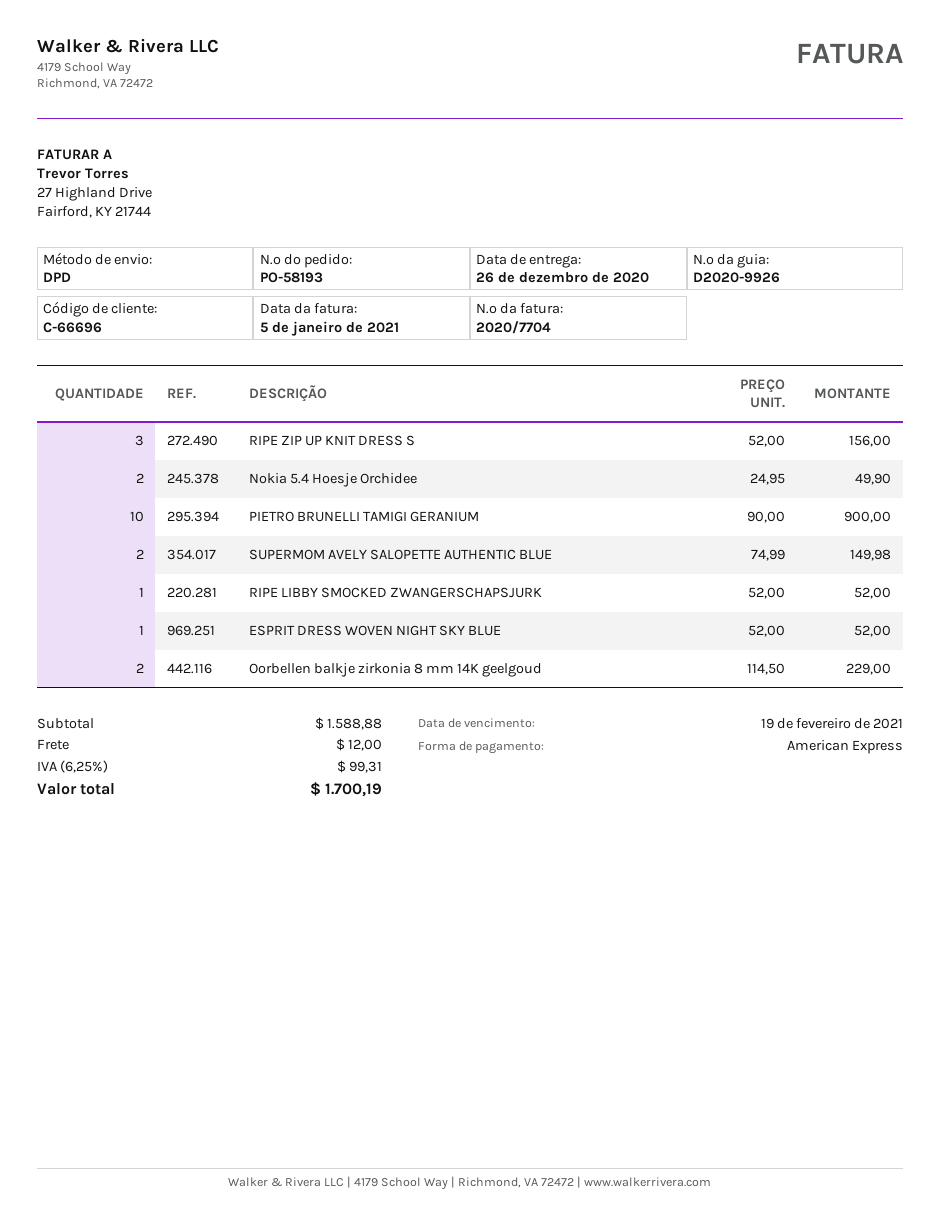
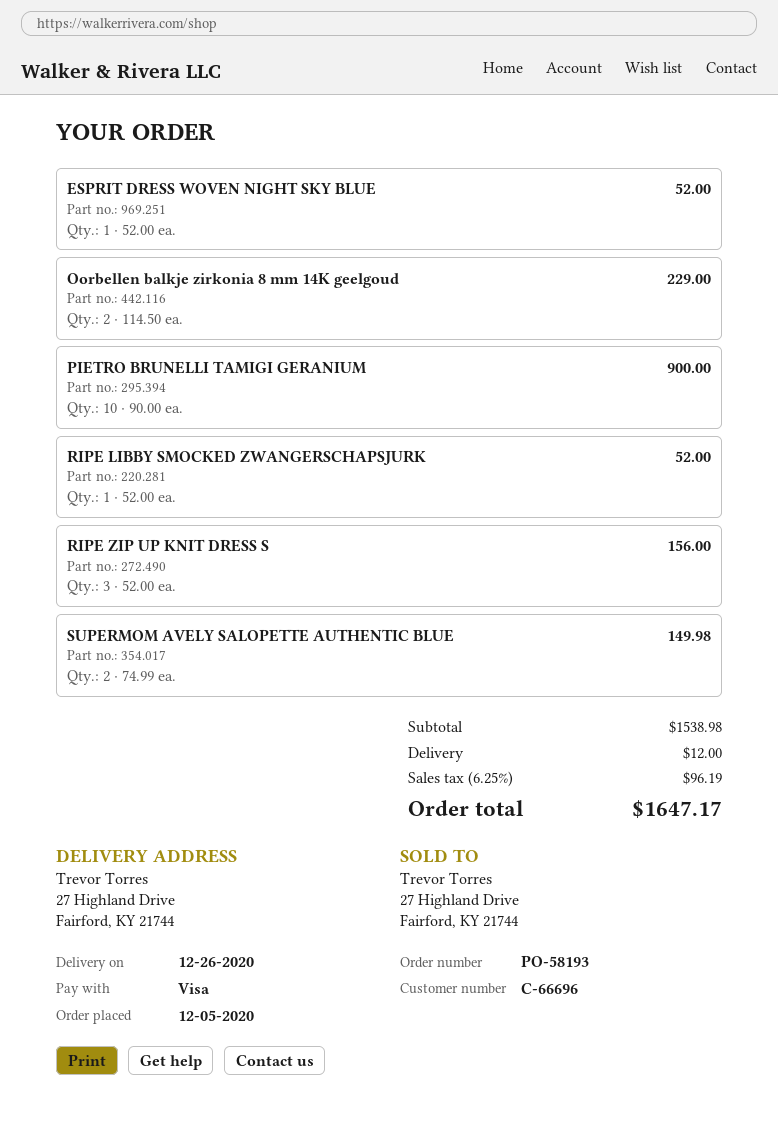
payment method: American Express -> Visa
Nokia 5.4 Hoesje Orchidee: 2 x 24.95 = 49.90 -> none
subtotal: 1588.88 -> 1538.98
tax: 6.25% = 99.31 -> 6.25% = 96.19
total: 1700.19 -> 1647.17

